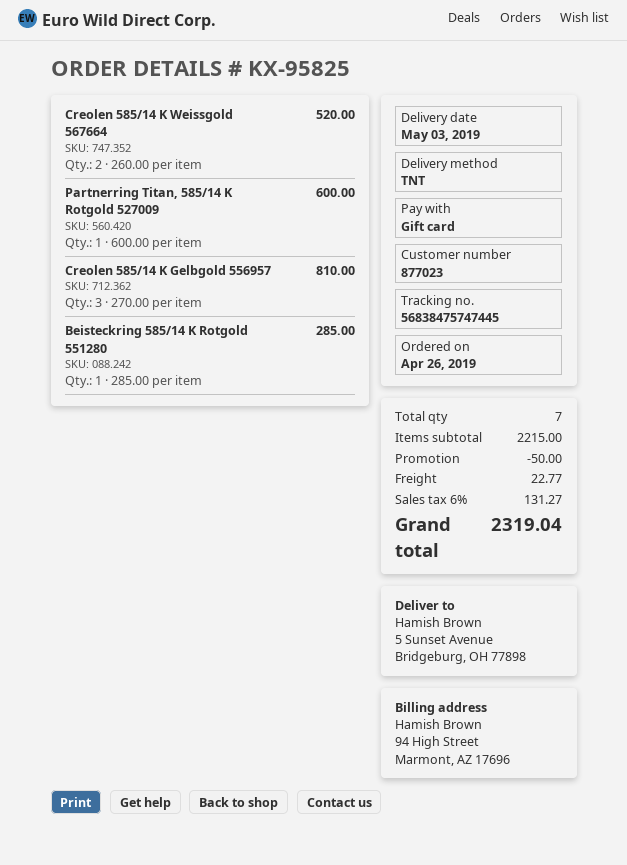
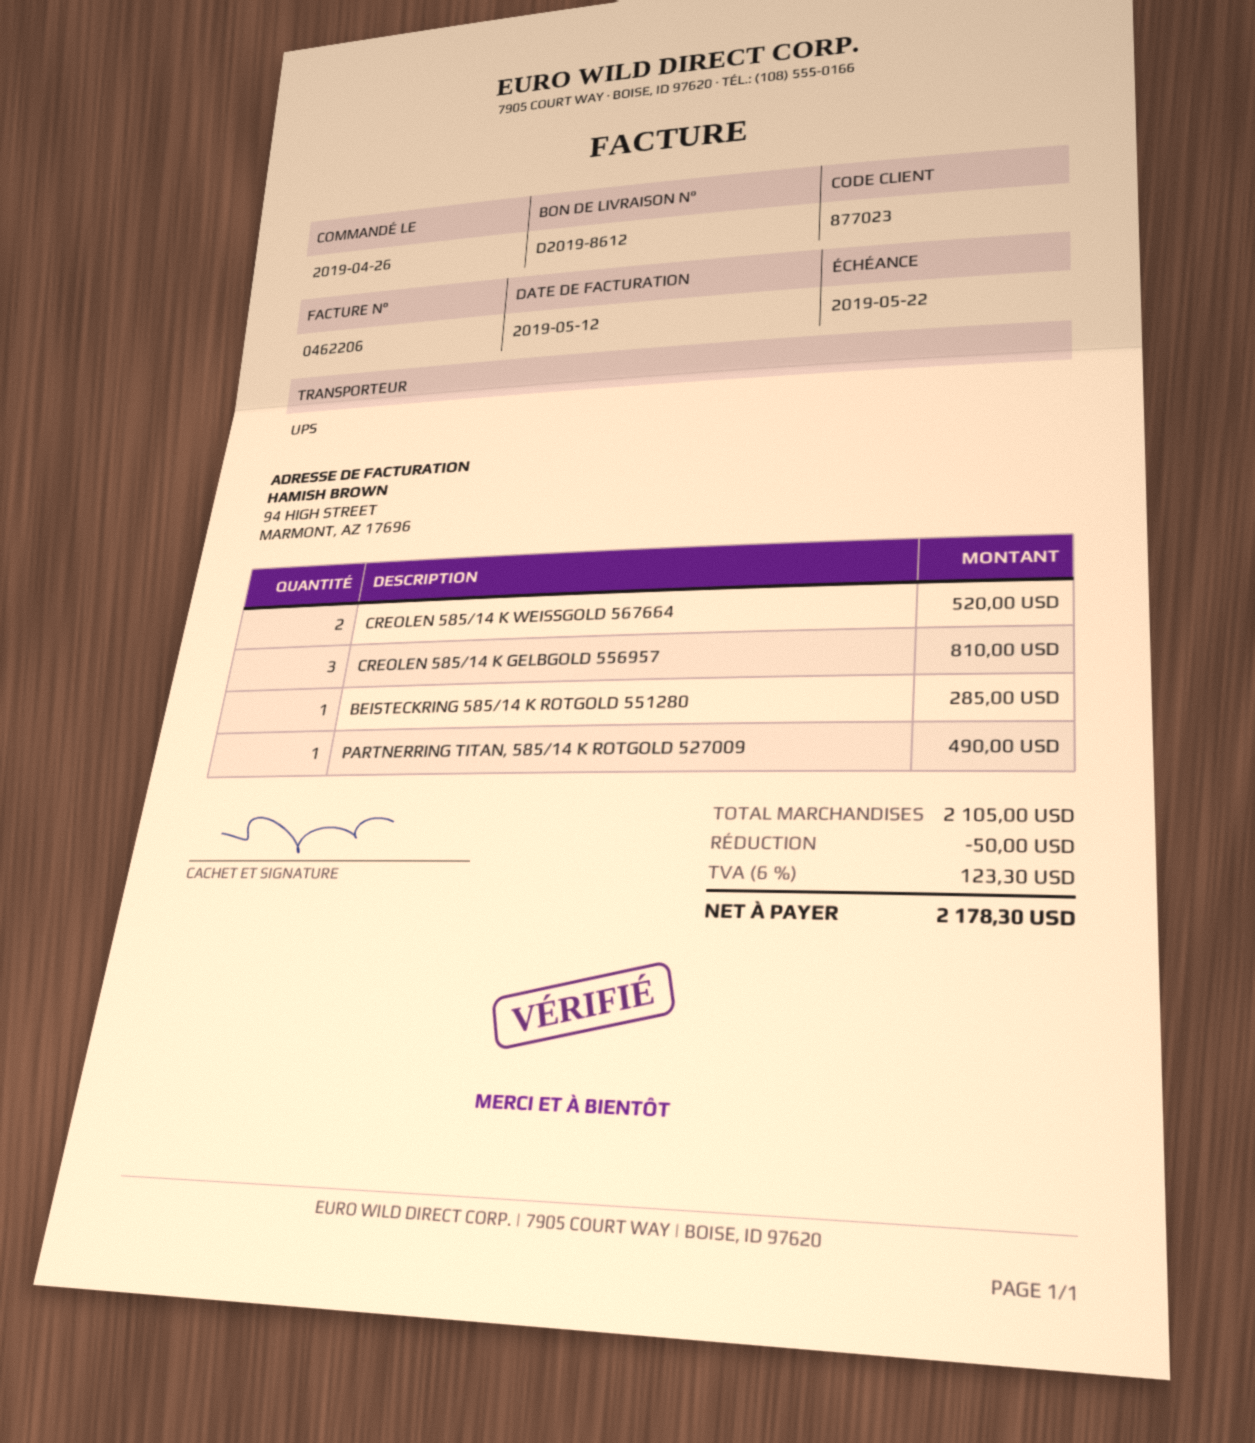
shipping method: TNT -> UPS
Partnerring Titan, 585/14 K Rotgold 527009: 1 for 600.00 -> 1 for 490.00
subtotal: 2215.00 -> 2105.00
shipping: 22.77 -> none
tax: 6% = 131.27 -> 6% = 123.30
total: 2319.04 -> 2178.30

